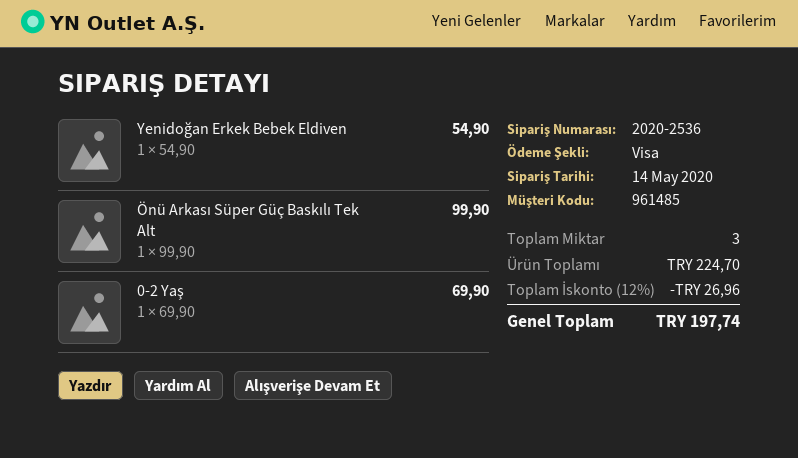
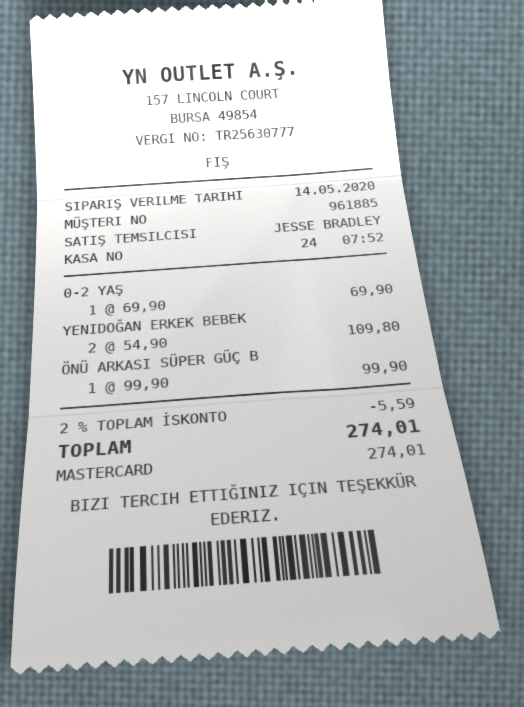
customer number: 961485 -> 961885
payment method: Visa -> Mastercard
Yenidoğan Erkek Bebek Eldiven: 1 x 54.90 = 54.90 -> 2 x 54.90 = 109.80
discount: 12% = 26.96 -> 2% = 5.59
total: 197.74 -> 274.01

